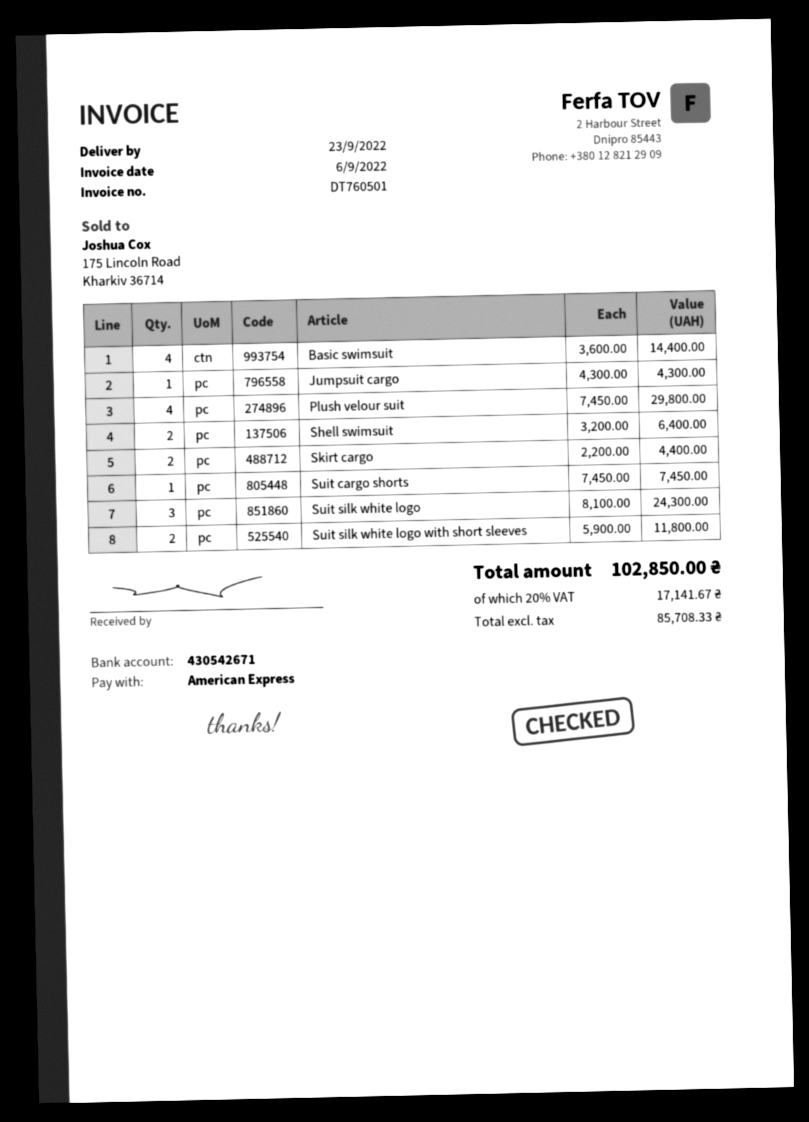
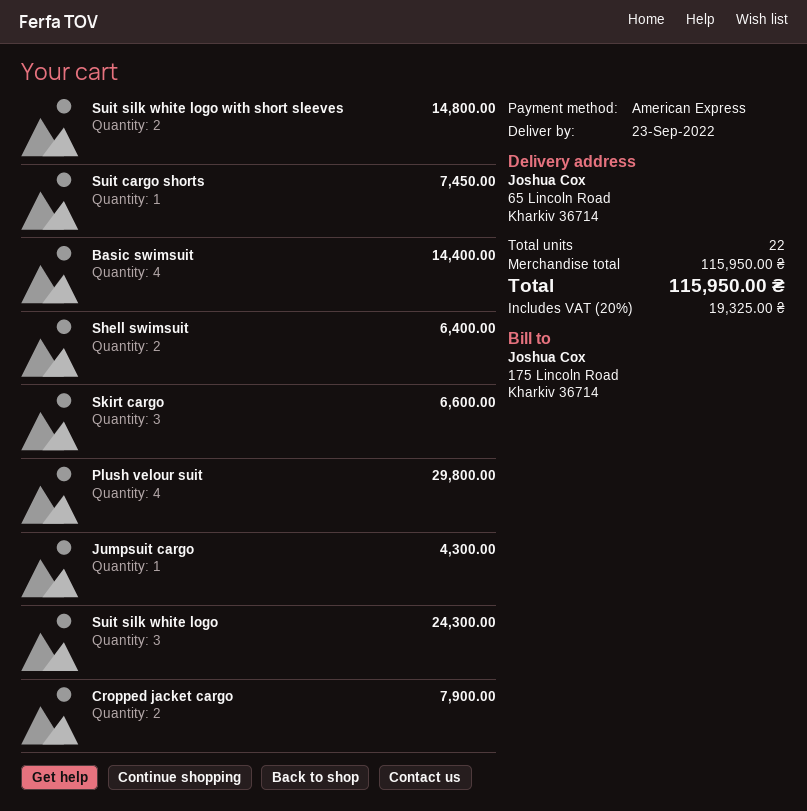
Skirt cargo: 2 for 4400.00 -> 3 for 6600.00
Suit silk white logo with short sleeves: 2 for 11800.00 -> 2 for 14800.00
Cropped jacket cargo: none -> 2 for 7900.00
tax: 20% = 17141.67 -> 20% = 19325.00
total: 102850.00 -> 115950.00

